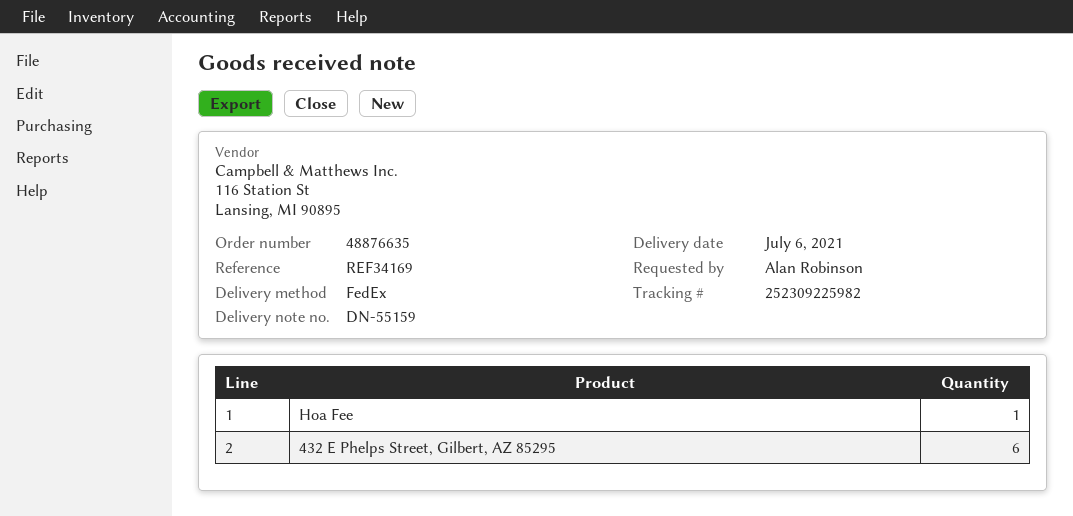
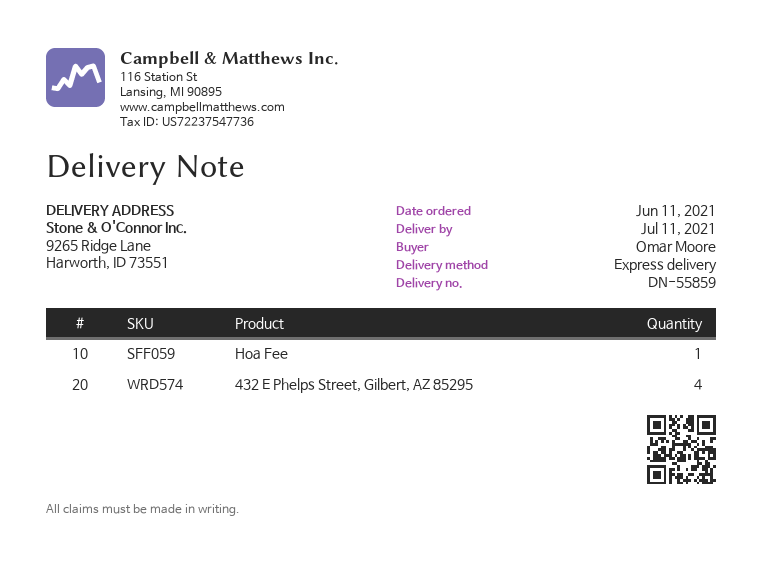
delivery note number: DN-55159 -> DN-55859
delivery date: 2021-07-06 -> 2021-07-11
ordered by: Alan Robinson -> Omar Moore
shipping method: FedEx -> express
432 E Phelps Street, Gilbert, AZ 85295: 6 -> 4

